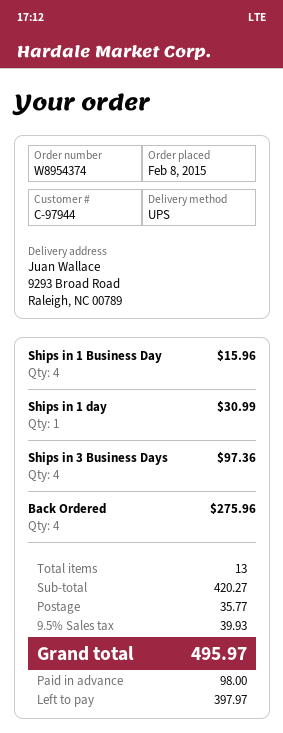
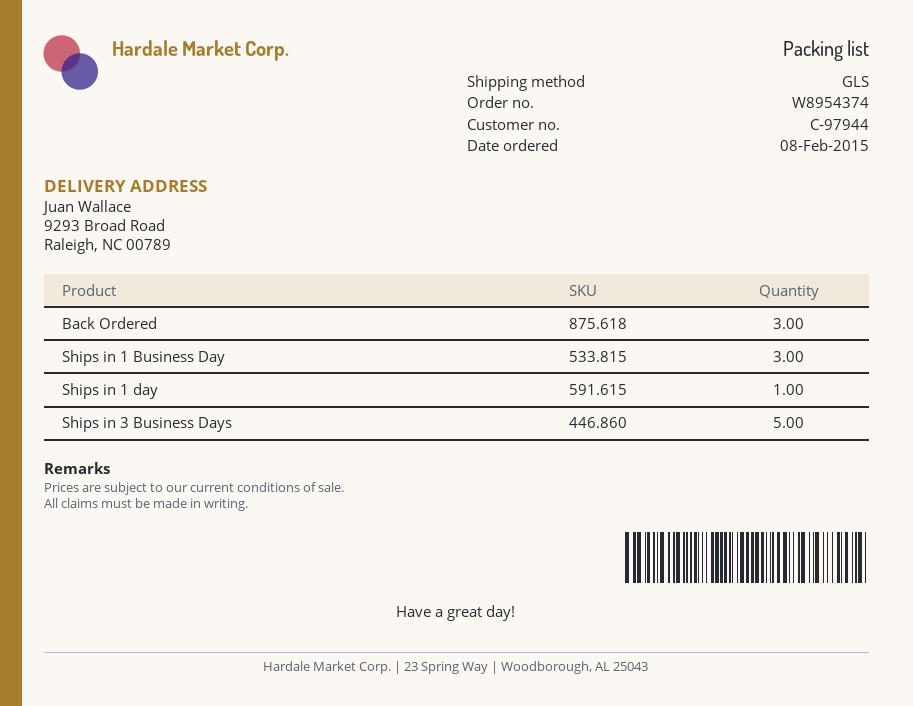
shipping method: UPS -> GLS
Ships in 1 Business Day: 4 -> 3
Ships in 3 Business Days: 4 -> 5
Back Ordered: 4 -> 3

